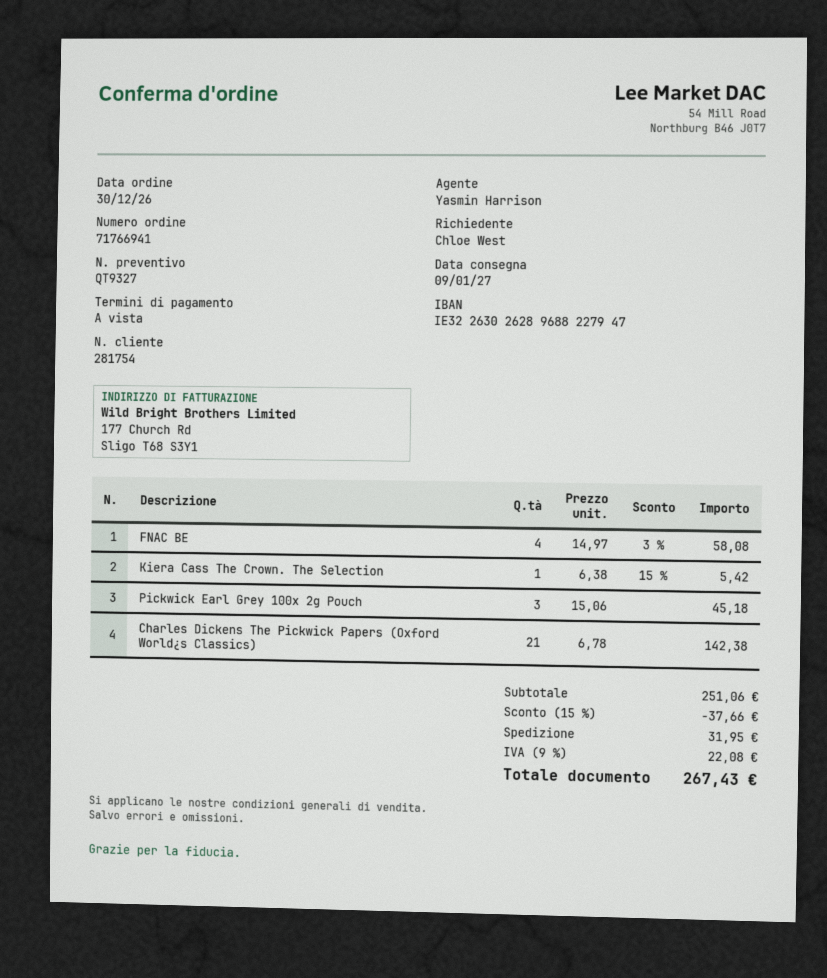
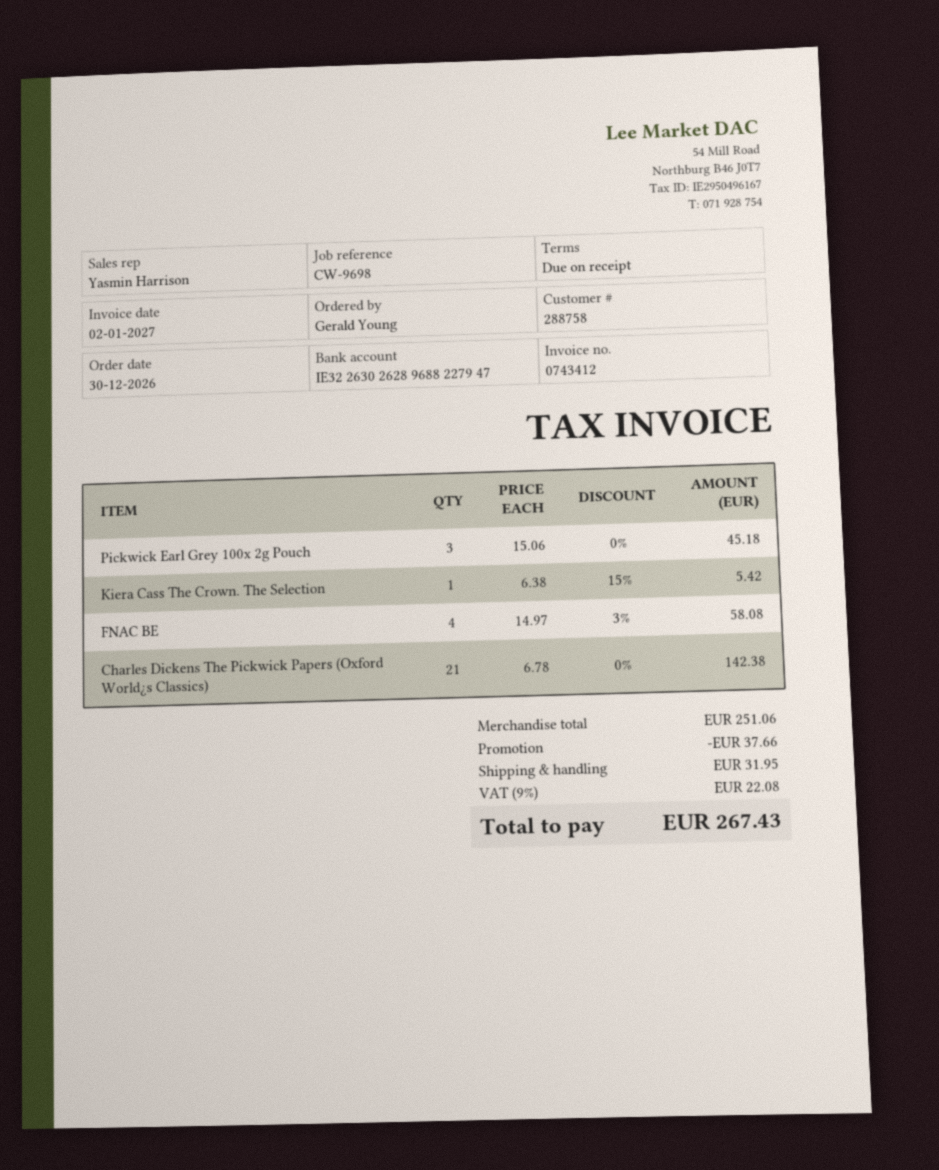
customer number: 281754 -> 288758
ordered by: Chloe West -> Gerald Young

